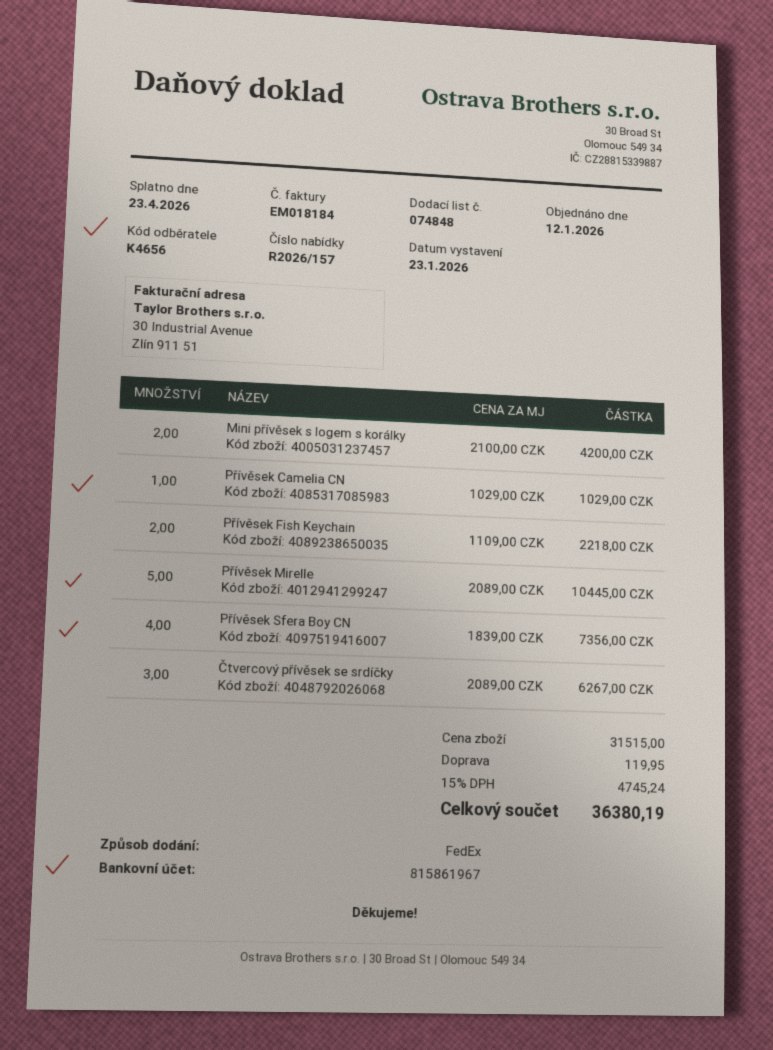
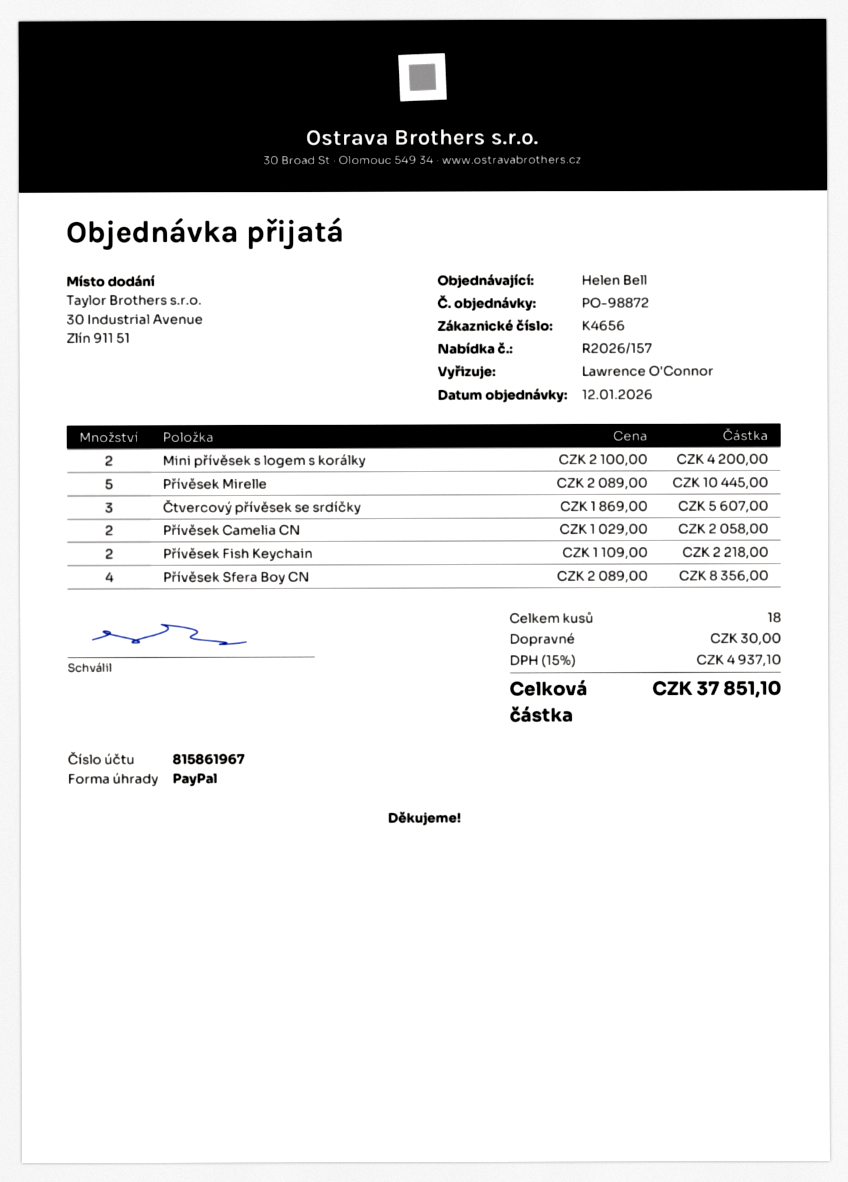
Přívěsek Camelia CN: 1 x 1029.00 = 1029.00 -> 2 x 1029.00 = 2058.00
Přívěsek Sfera Boy CN: 4 x 1839.00 = 7356.00 -> 4 x 2089.00 = 8356.00
Čtvercový přívěsek se srdíčky: 3 x 2089.00 = 6267.00 -> 3 x 1869.00 = 5607.00
shipping: 119.95 -> 30.00
tax: 15% = 4745.24 -> 15% = 4937.10
total: 36380.19 -> 37851.10

